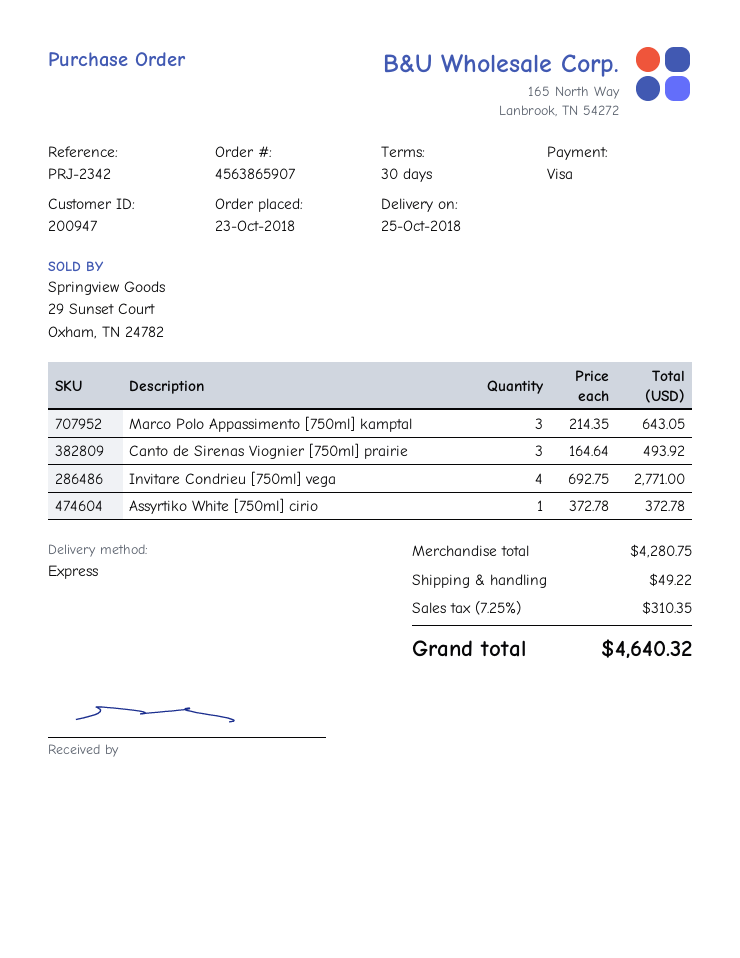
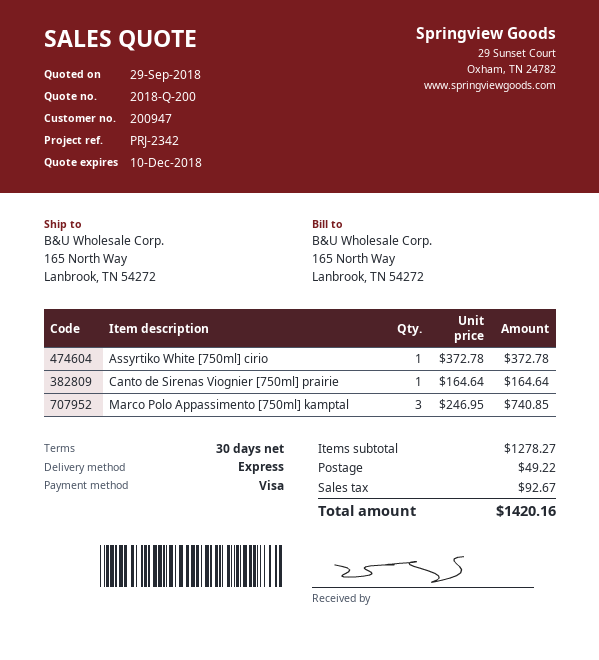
Marco Polo Appassimento [750ml] kamptal: 3 x 214.35 = 643.05 -> 3 x 246.95 = 740.85
Canto de Sirenas Viognier [750ml] prairie: 3 x 164.64 = 493.92 -> 1 x 164.64 = 164.64
Invitare Condrieu [750ml] vega: 4 x 692.75 = 2771.00 -> none
subtotal: 4280.75 -> 1278.27
tax: 310.35 -> 92.67
total: 4640.32 -> 1420.16

